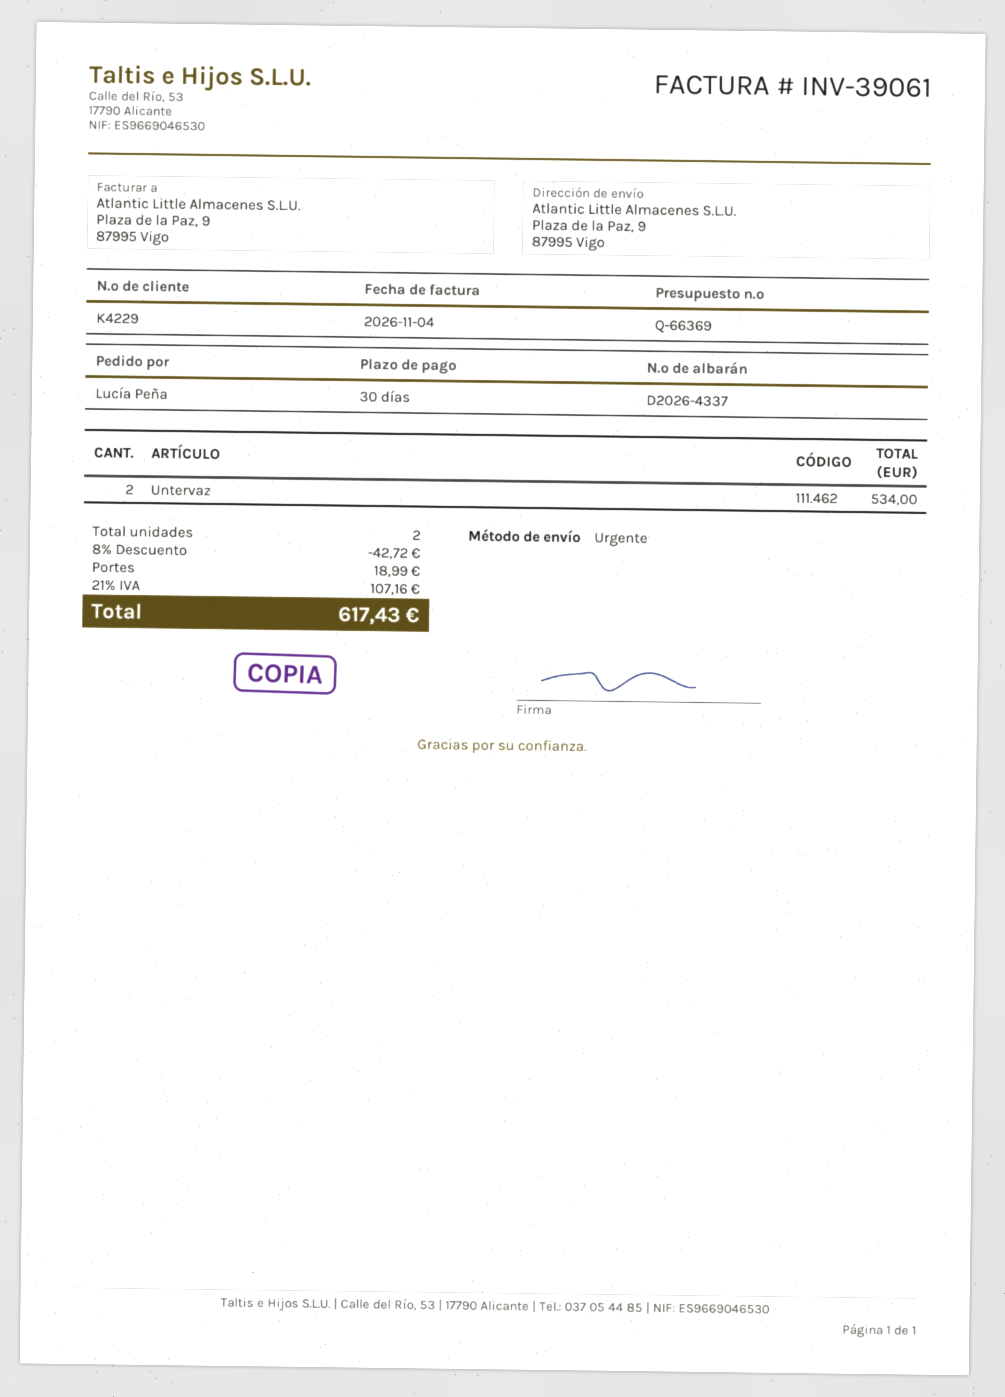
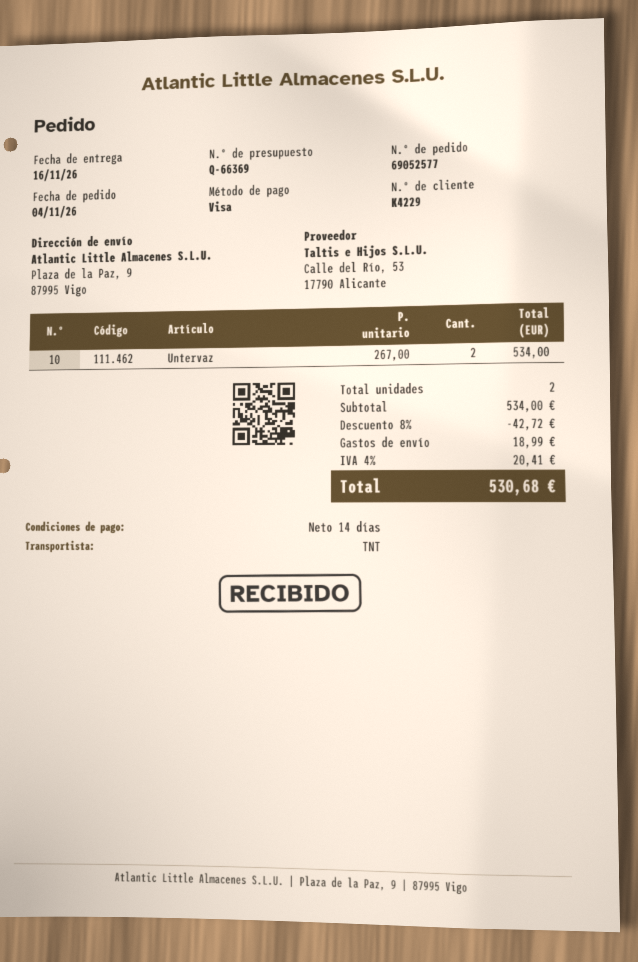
payment terms: 30 days -> 14 days
shipping method: express -> TNT
tax: 21% = 107.16 -> 4% = 20.41
total: 617.43 -> 530.68

